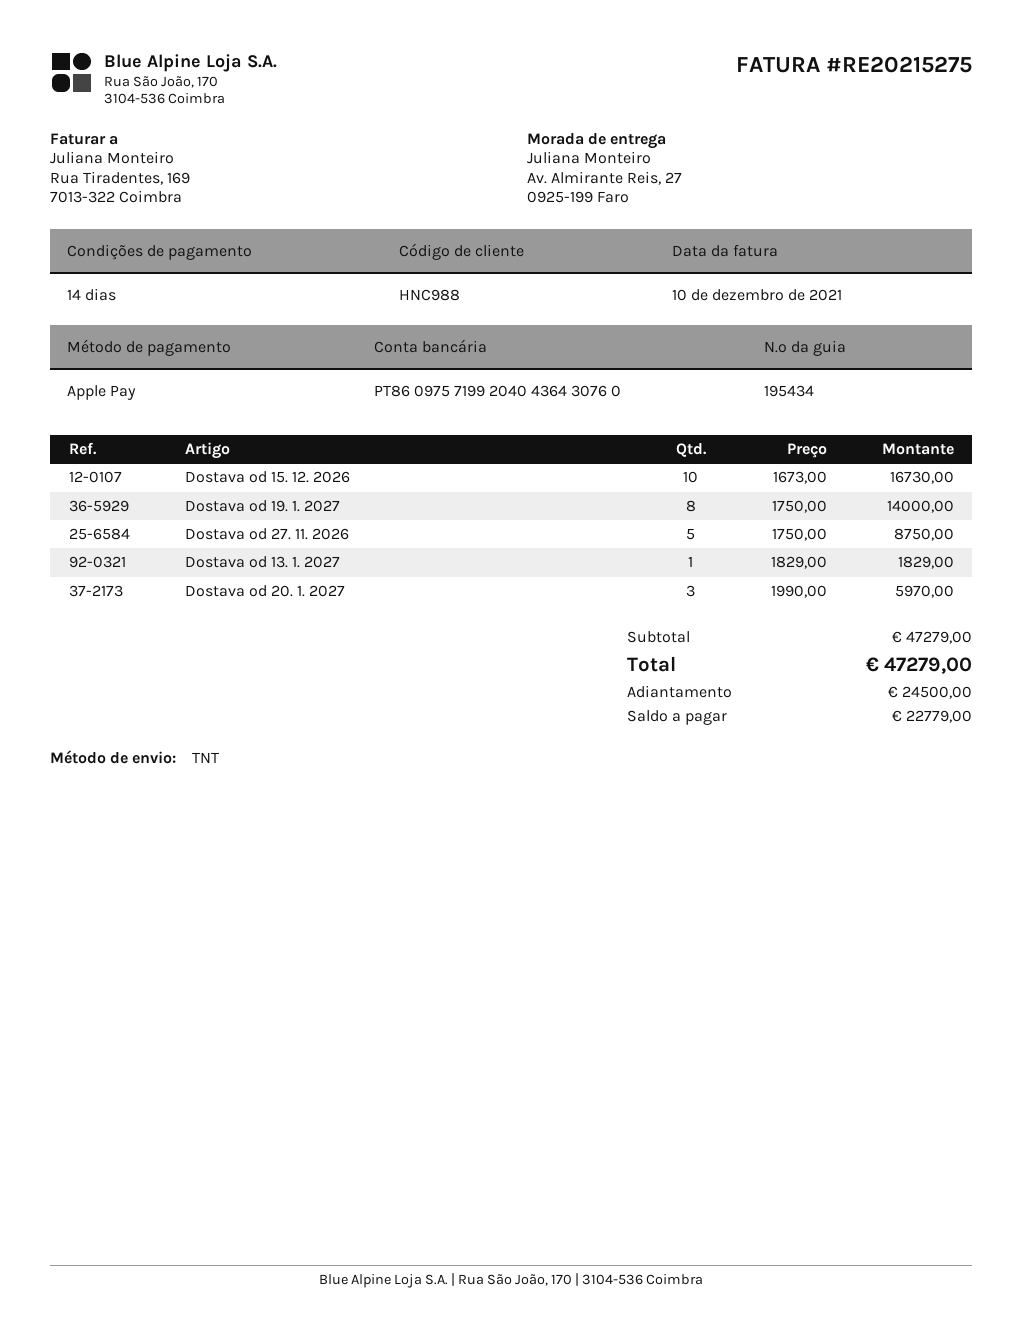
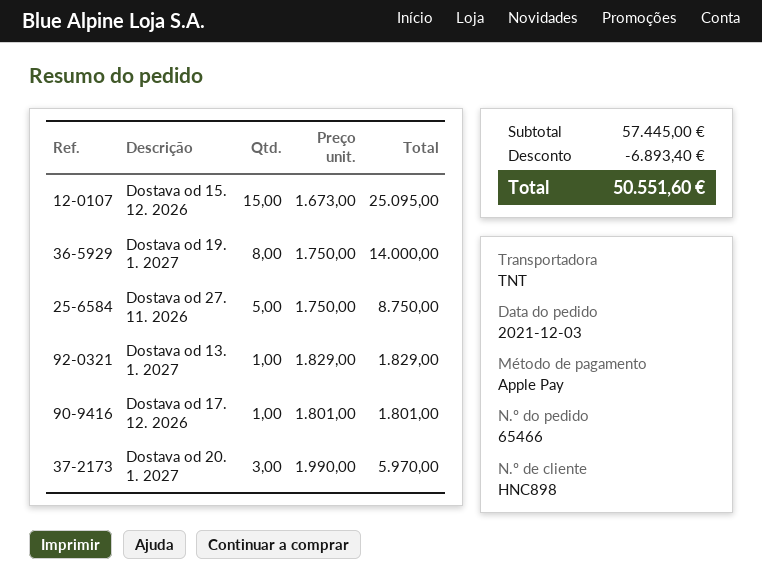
customer number: HNC988 -> HNC898
Dostava od 15. 12. 2026: 10 x 1673.00 = 16730.00 -> 15 x 1673.00 = 25095.00
Dostava od 17. 12. 2026: none -> 1 x 1801.00 = 1801.00
subtotal: 47279.00 -> 57445.00
discount: none -> 6893.40
total: 47279.00 -> 50551.60

